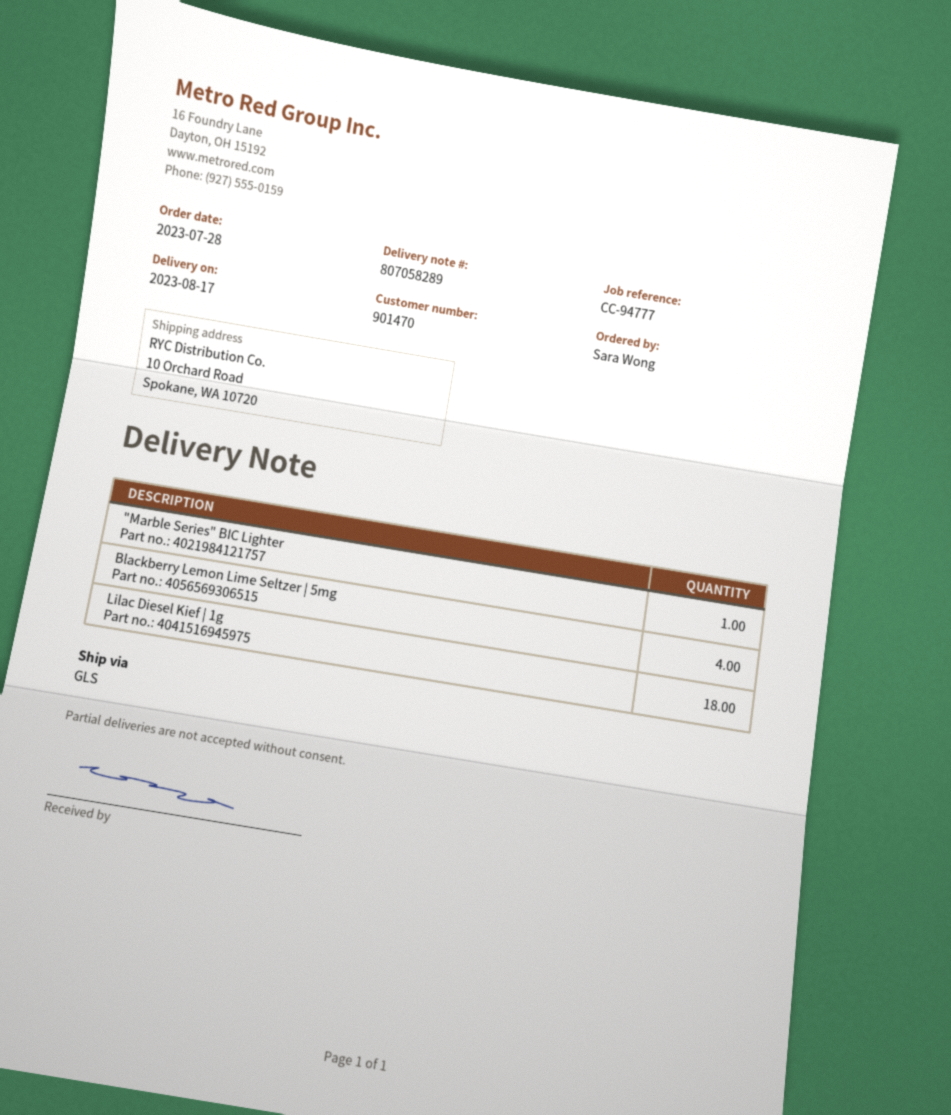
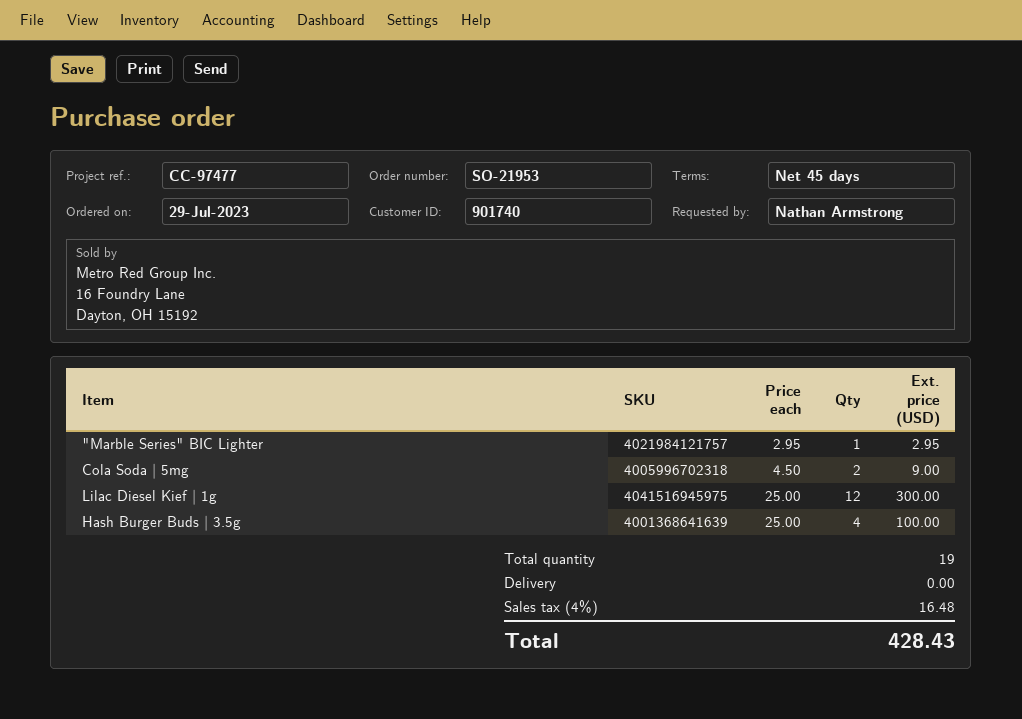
order date: 2023-07-28 -> 2023-07-29
customer number: 901470 -> 901740
reference: CC-94777 -> CC-97477
ordered by: Sara Wong -> Nathan Armstrong
Blackberry Lemon Lime Seltzer | 5mg: 4 -> none
Lilac Diesel Kief | 1g: 18 -> 12
Cola Soda | 5mg: none -> 2
Hash Burger Buds | 3.5g: none -> 4

